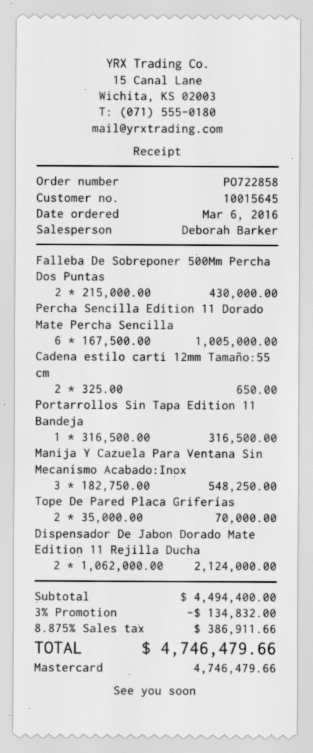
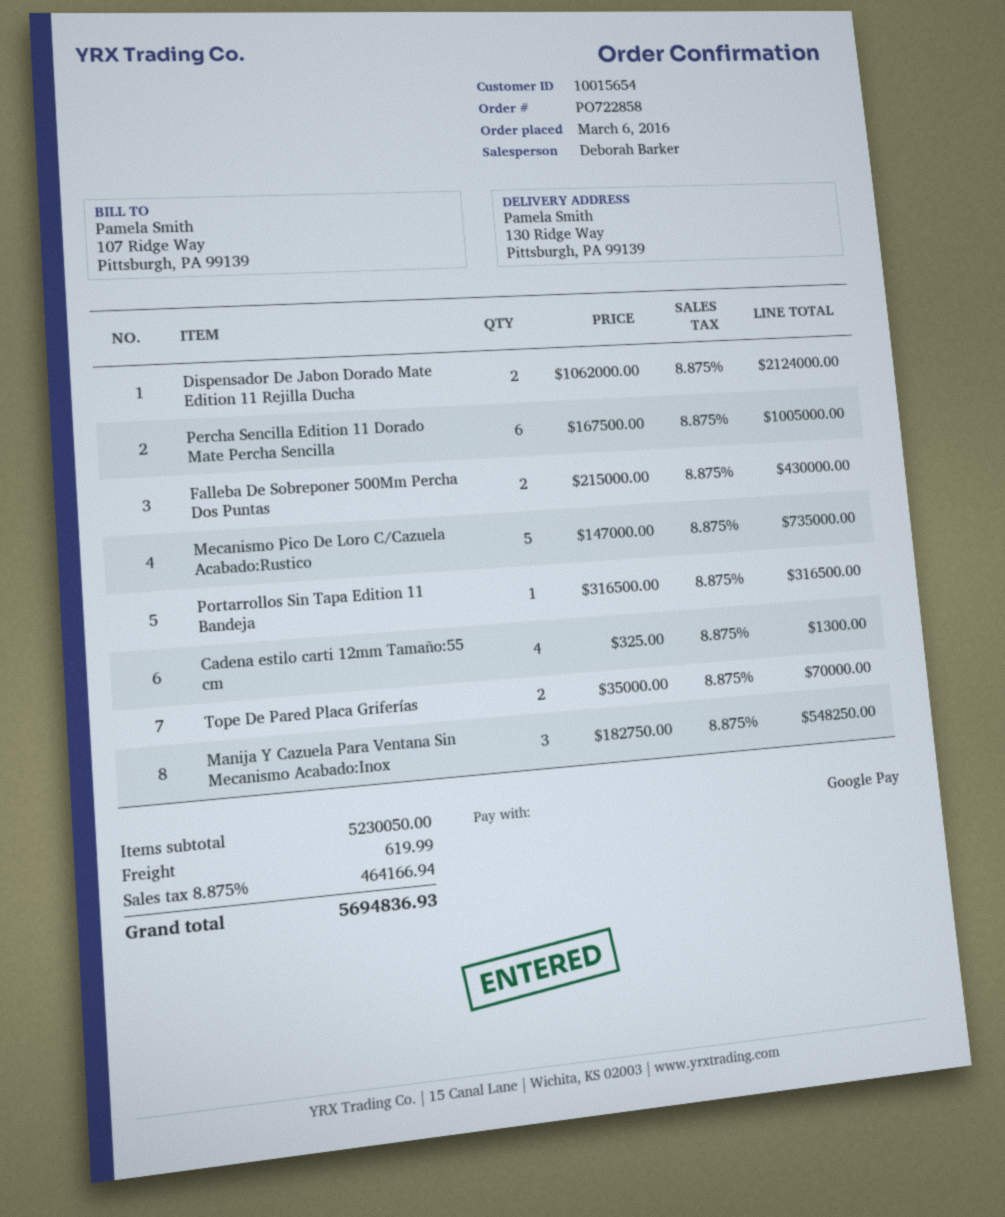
customer number: 10015645 -> 10015654
payment method: Mastercard -> Google Pay
Cadena estilo carti 12mm Tamaño:55 cm: 2 x 325.00 = 650.00 -> 4 x 325.00 = 1300.00
Mecanismo Pico De Loro C/Cazuela Acabado:Rustico: none -> 5 x 147000.00 = 735000.00
subtotal: 4494400.00 -> 5230050.00
discount: 3% = 134832.00 -> none
shipping: none -> 619.99
tax: 8.875% = 386911.66 -> 8.875% = 464166.94
total: 4746479.66 -> 5694836.93

